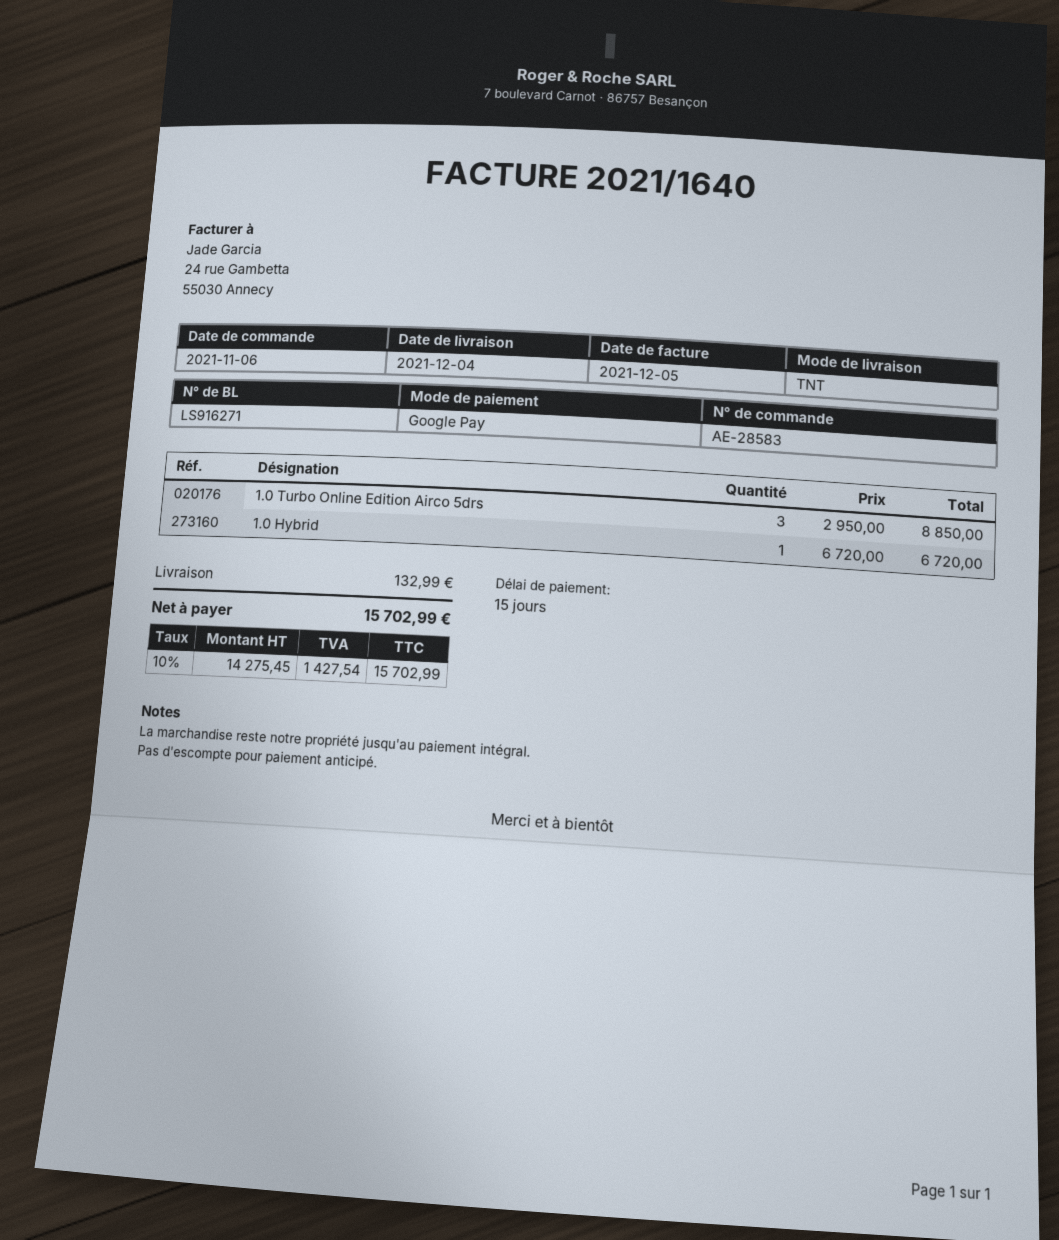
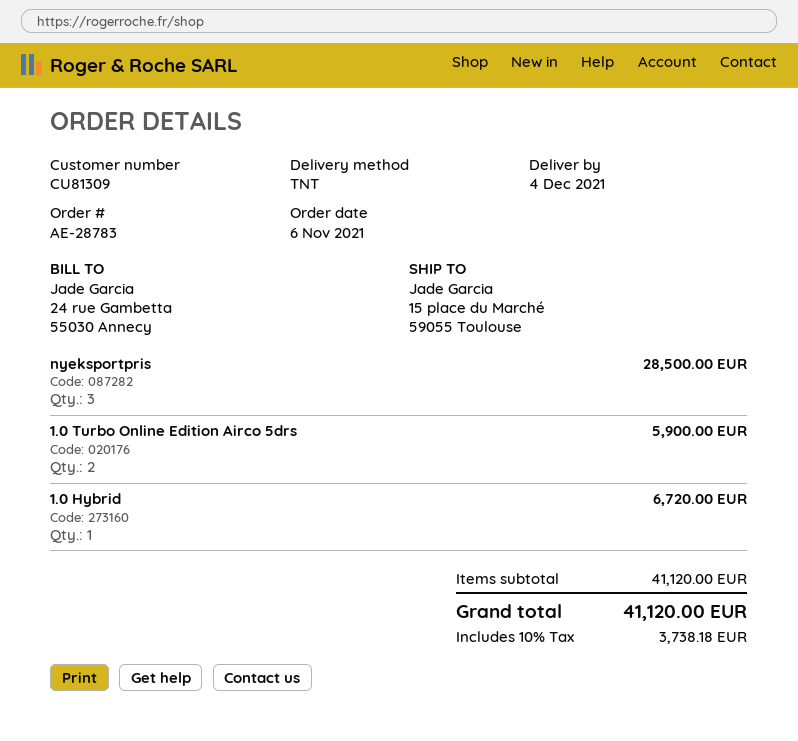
order number: AE-28583 -> AE-28783
1.0 Turbo Online Edition Airco 5drs: 3 for 8850.00 -> 2 for 5900.00
nyeksportpris: none -> 3 for 28500.00
shipping: 132.99 -> none
tax: 10% = 1427.54 -> 10% = 3738.18
total: 15702.99 -> 41120.00

